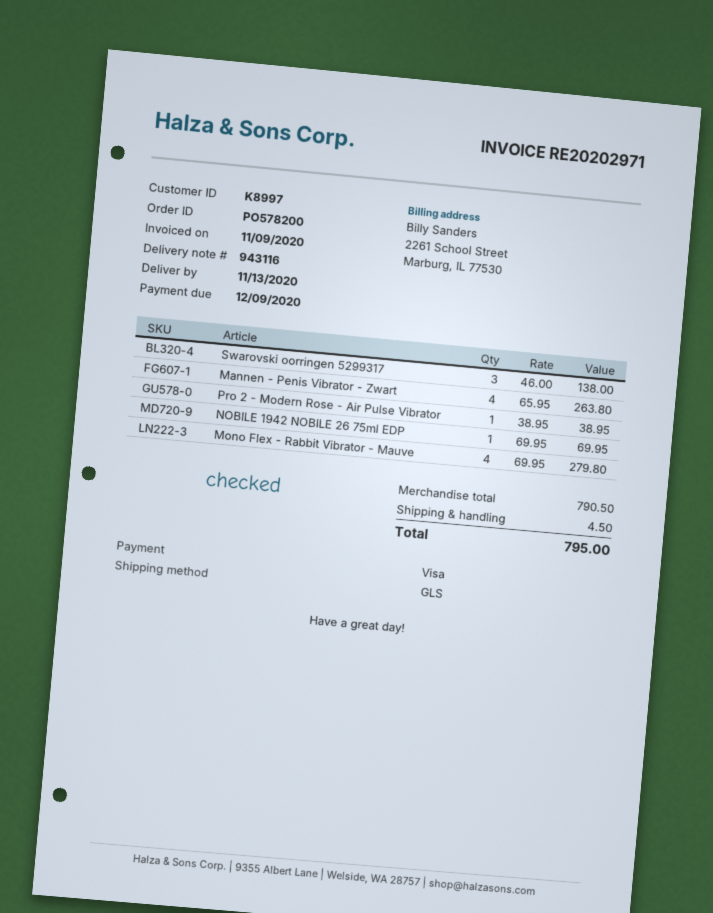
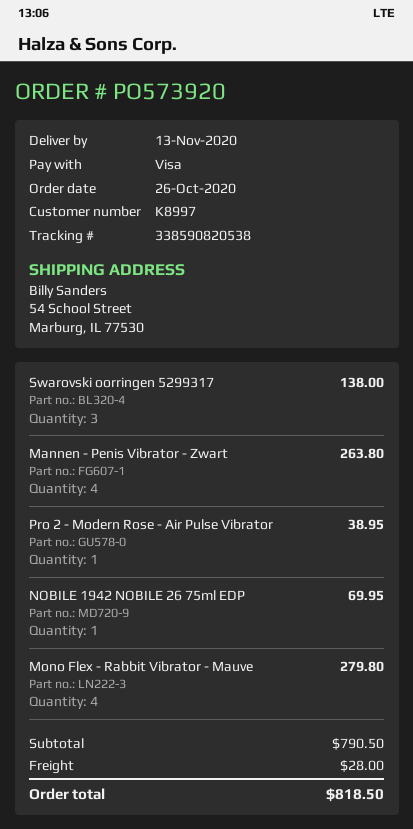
order number: PO578200 -> PO573920
shipping: 4.50 -> 28.00
total: 795.00 -> 818.50

